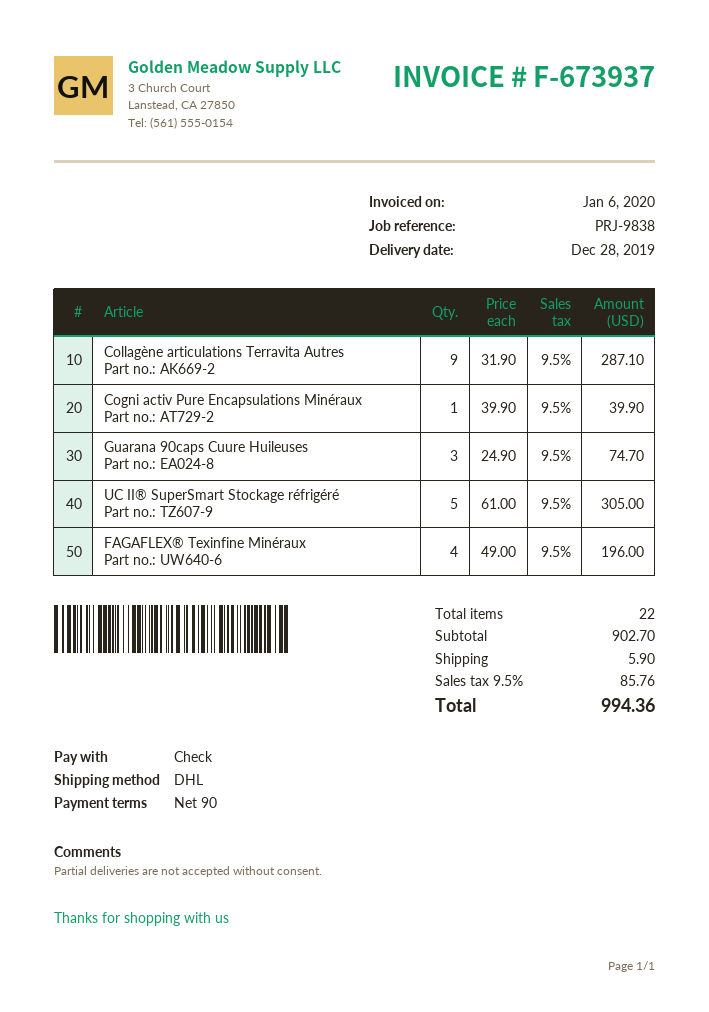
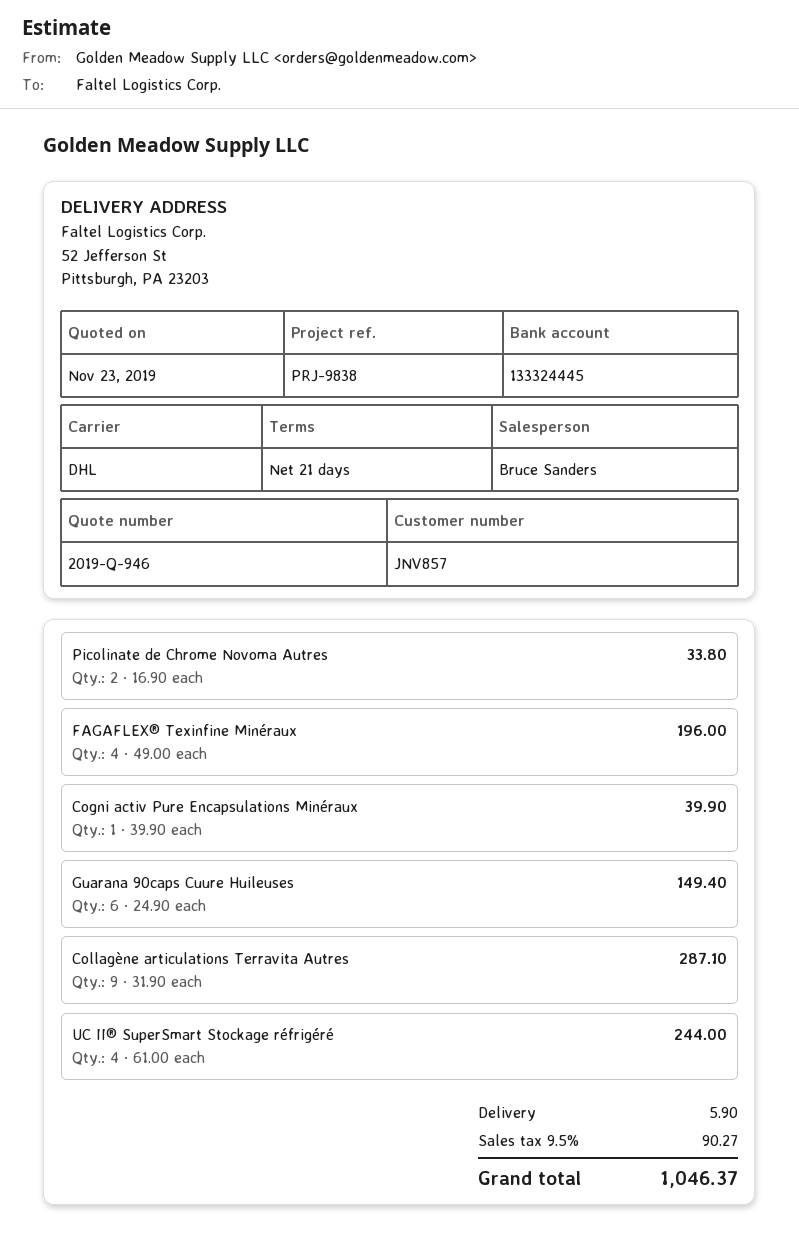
payment terms: 90 days -> 21 days
Guarana 90caps Cuure Huileuses: 3 x 24.90 = 74.70 -> 6 x 24.90 = 149.40
UC II® SuperSmart Stockage réfrigéré: 5 x 61.00 = 305.00 -> 4 x 61.00 = 244.00
Picolinate de Chrome Novoma Autres: none -> 2 x 16.90 = 33.80
tax: 9.5% = 85.76 -> 9.5% = 90.27
total: 994.36 -> 1046.37

